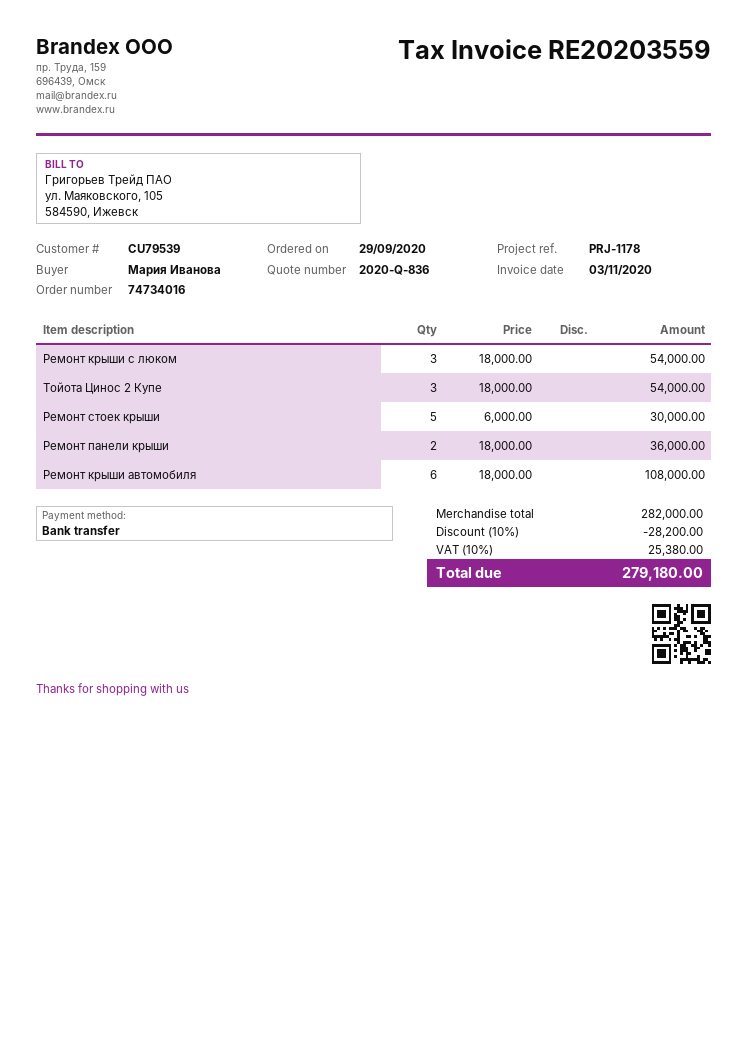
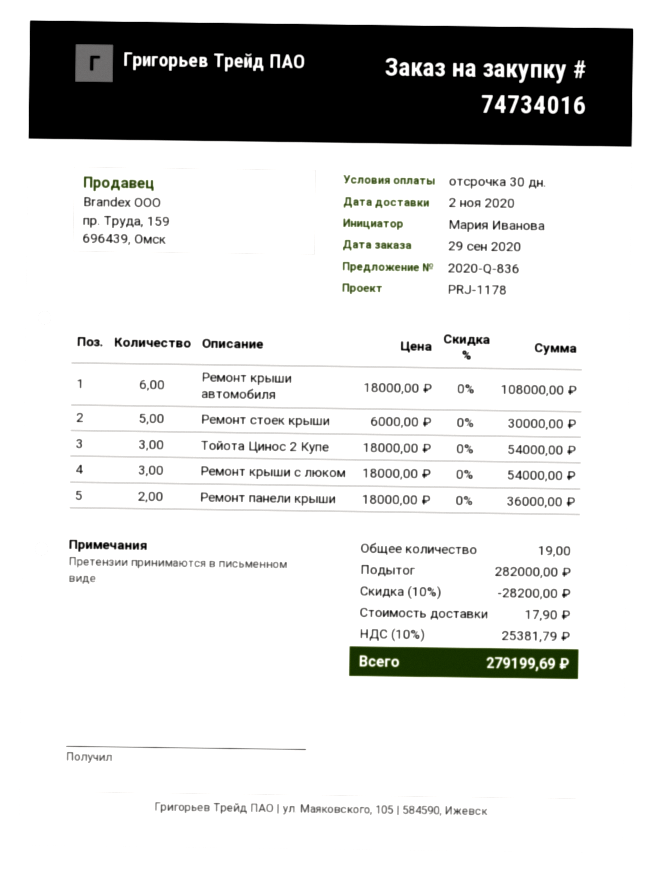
shipping: none -> 17.90
tax: 10% = 25380.00 -> 10% = 25381.79
total: 279180.00 -> 279199.69

